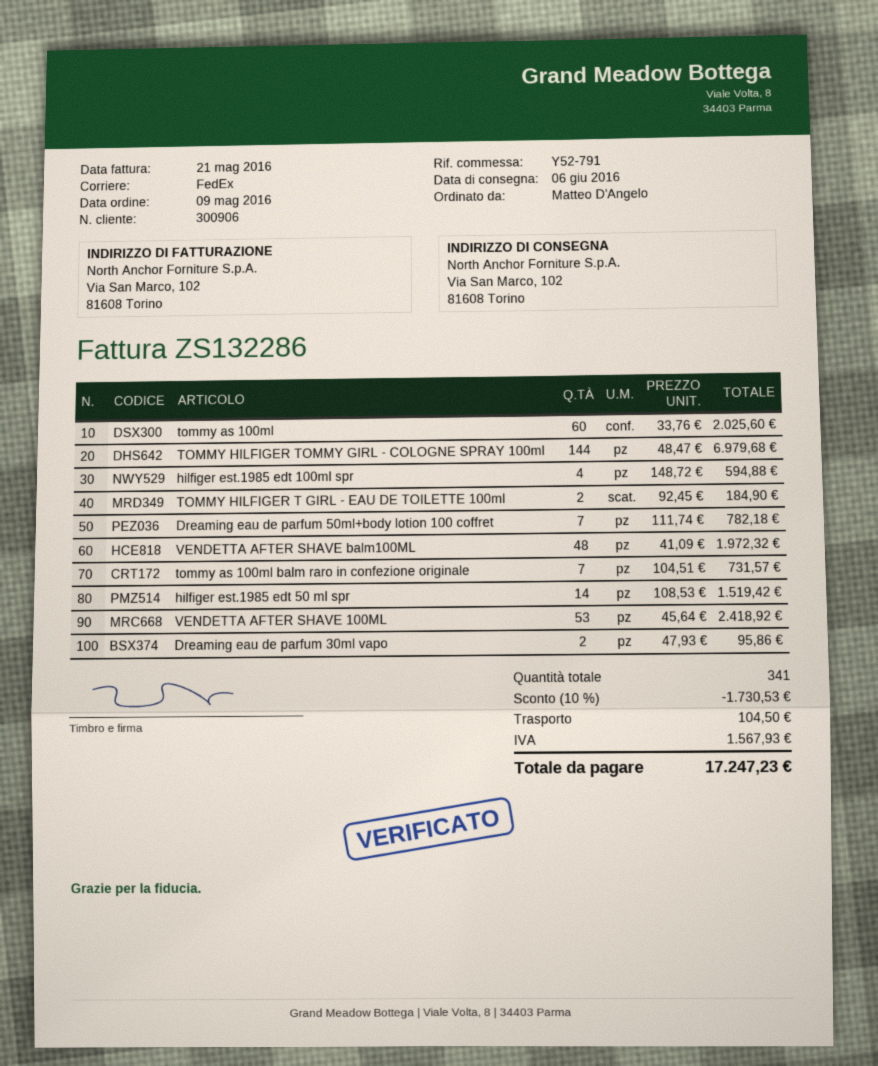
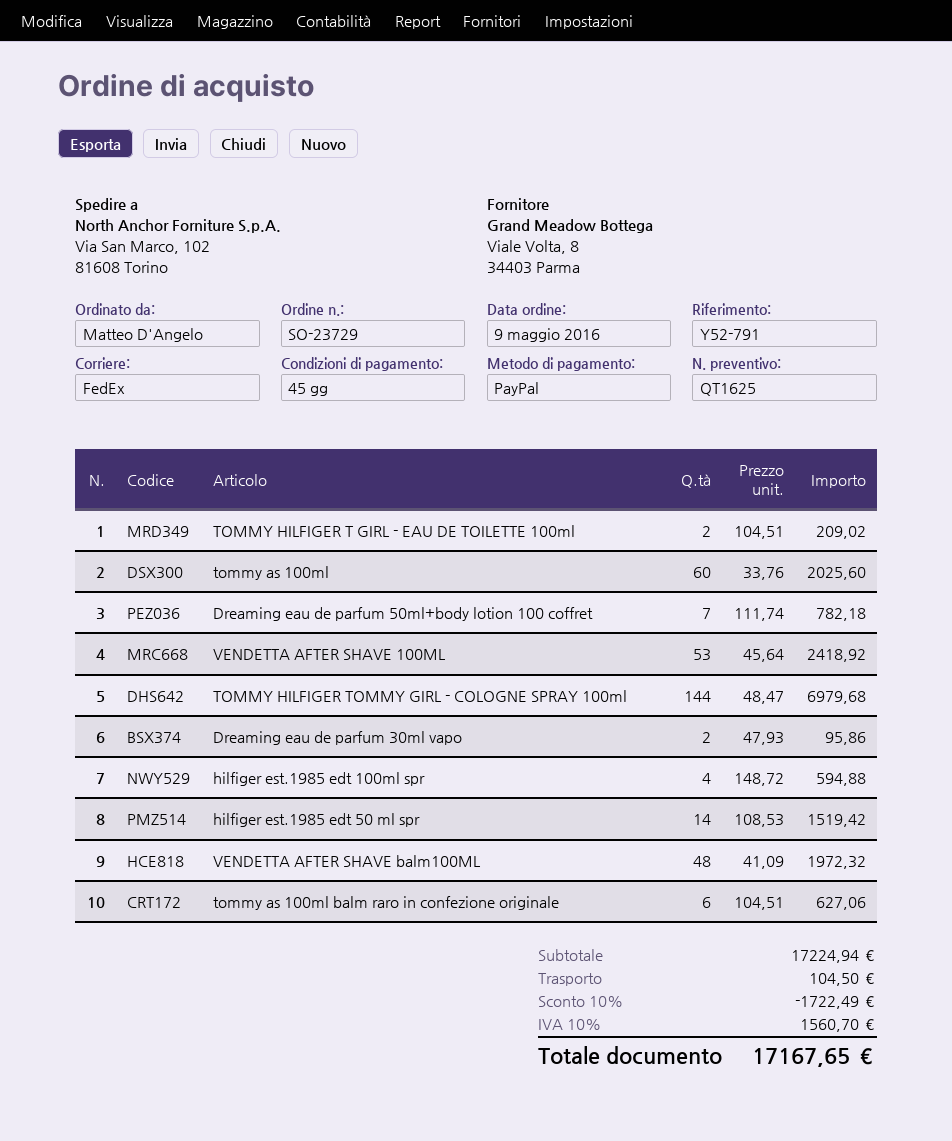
TOMMY HILFIGER T GIRL - EAU DE TOILETTE 100ml: 2 x 92.45 = 184.90 -> 2 x 104.51 = 209.02
tommy as 100ml balm raro in confezione originale: 7 x 104.51 = 731.57 -> 6 x 104.51 = 627.06
discount: 10% = 1730.53 -> 10% = 1722.49
tax: 1567.93 -> 1560.70
total: 17247.23 -> 17167.65

